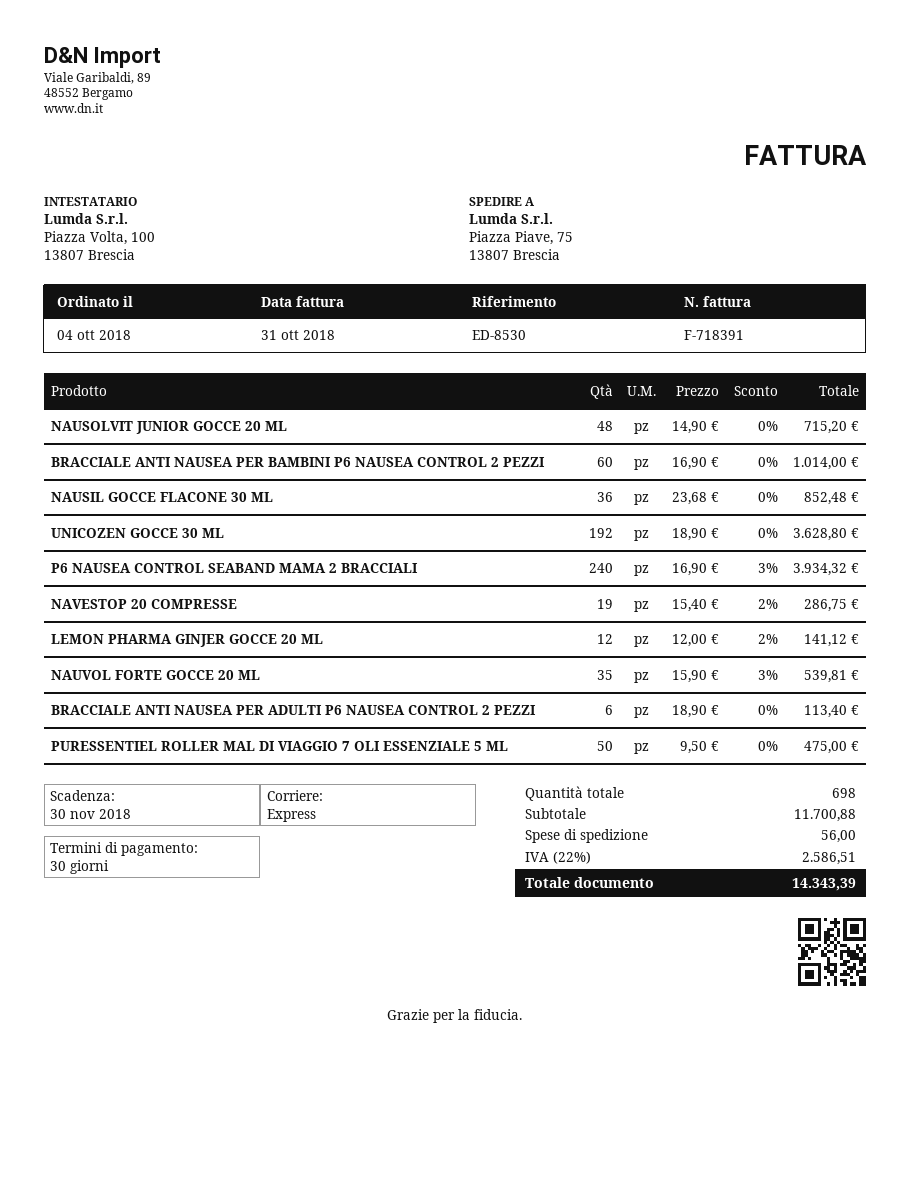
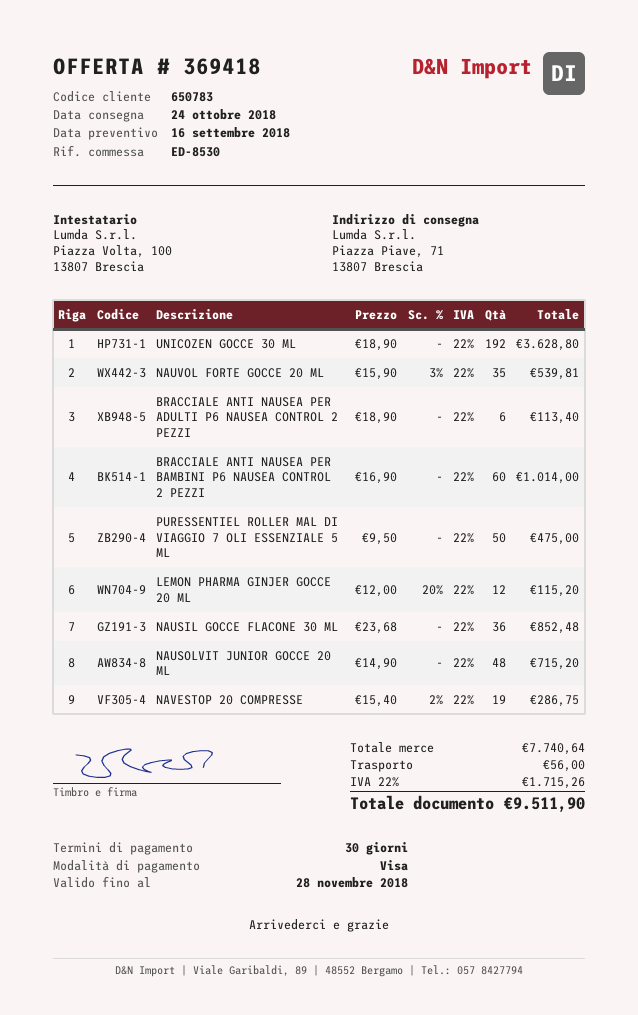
ship to: Piazza Piave, 75, 13807 Brescia -> Piazza Piave, 71, 13807 Brescia
P6 NAUSEA CONTROL SEABAND MAMA 2 BRACCIALI: 240 x 16.90 - 3% = 3934.32 -> none
LEMON PHARMA GINJER GOCCE 20 ML: 12 x 12.00 - 2% = 141.12 -> 12 x 12.00 - 20% = 115.20
subtotal: 11700.88 -> 7740.64
tax: 22% = 2586.51 -> 22% = 1715.26
total: 14343.39 -> 9511.90

